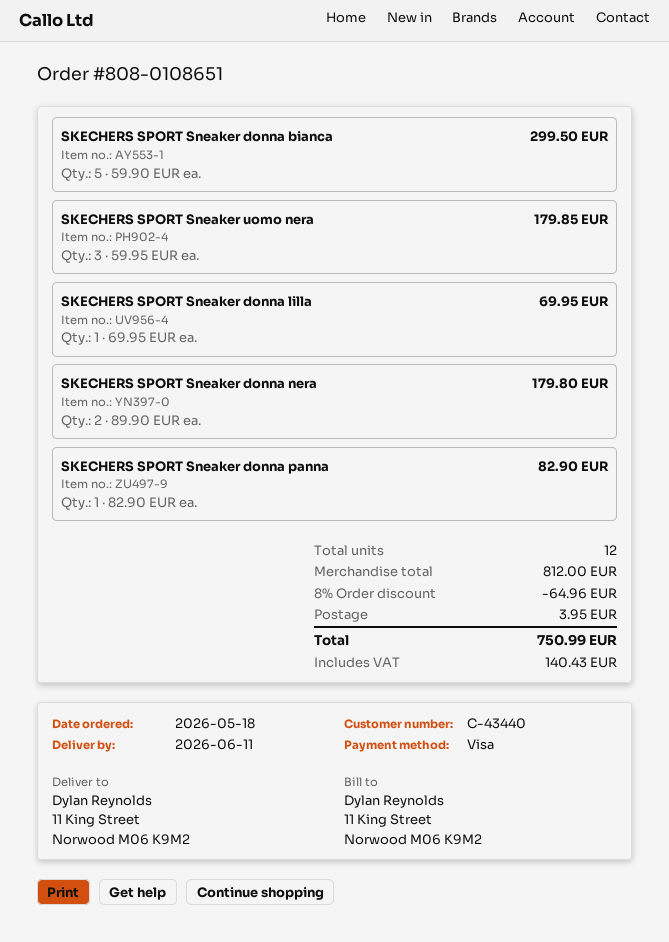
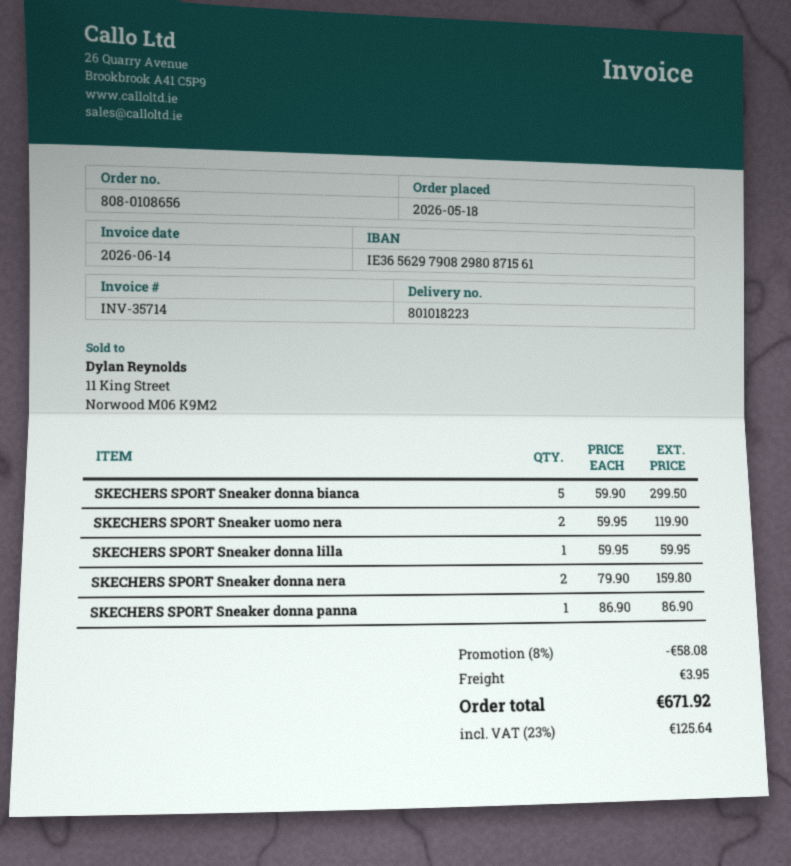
order number: 808-0108651 -> 808-0108656
SKECHERS SPORT Sneaker uomo nera: 3 x 59.95 = 179.85 -> 2 x 59.95 = 119.90
SKECHERS SPORT Sneaker donna lilla: 1 x 69.95 = 69.95 -> 1 x 59.95 = 59.95
SKECHERS SPORT Sneaker donna nera: 2 x 89.90 = 179.80 -> 2 x 79.90 = 159.80
SKECHERS SPORT Sneaker donna panna: 1 x 82.90 = 82.90 -> 1 x 86.90 = 86.90
discount: 8% = 64.96 -> 8% = 58.08
tax: 140.43 -> 125.64
total: 750.99 -> 671.92

